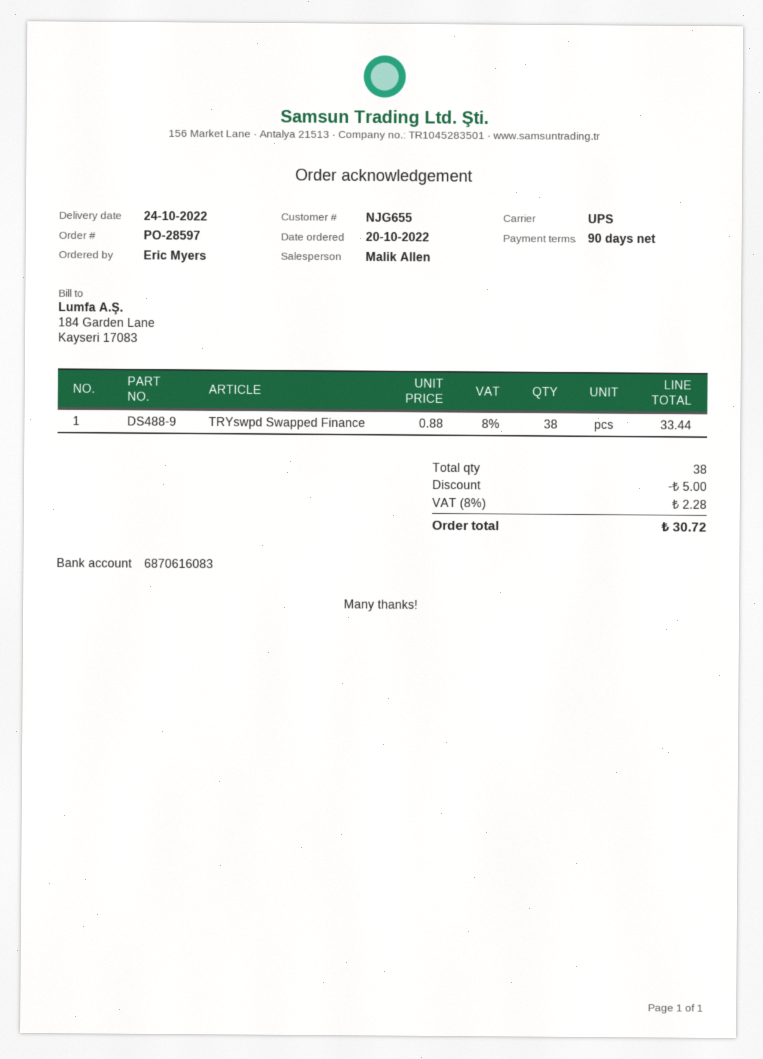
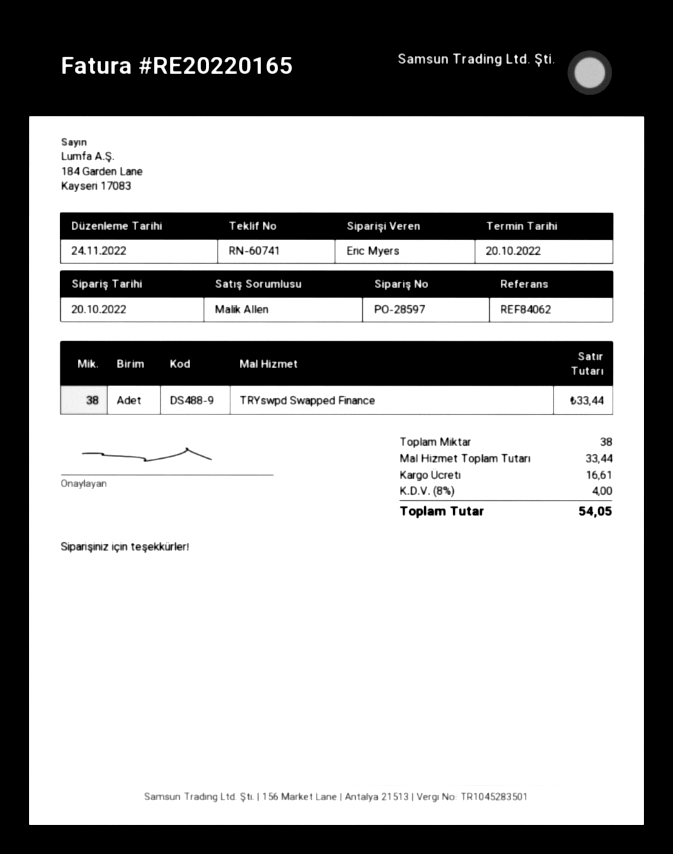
delivery date: 2022-10-24 -> 2022-10-20
discount: 5.00 -> none
shipping: none -> 16.61
tax: 8% = 2.28 -> 8% = 4.00
total: 30.72 -> 54.05

